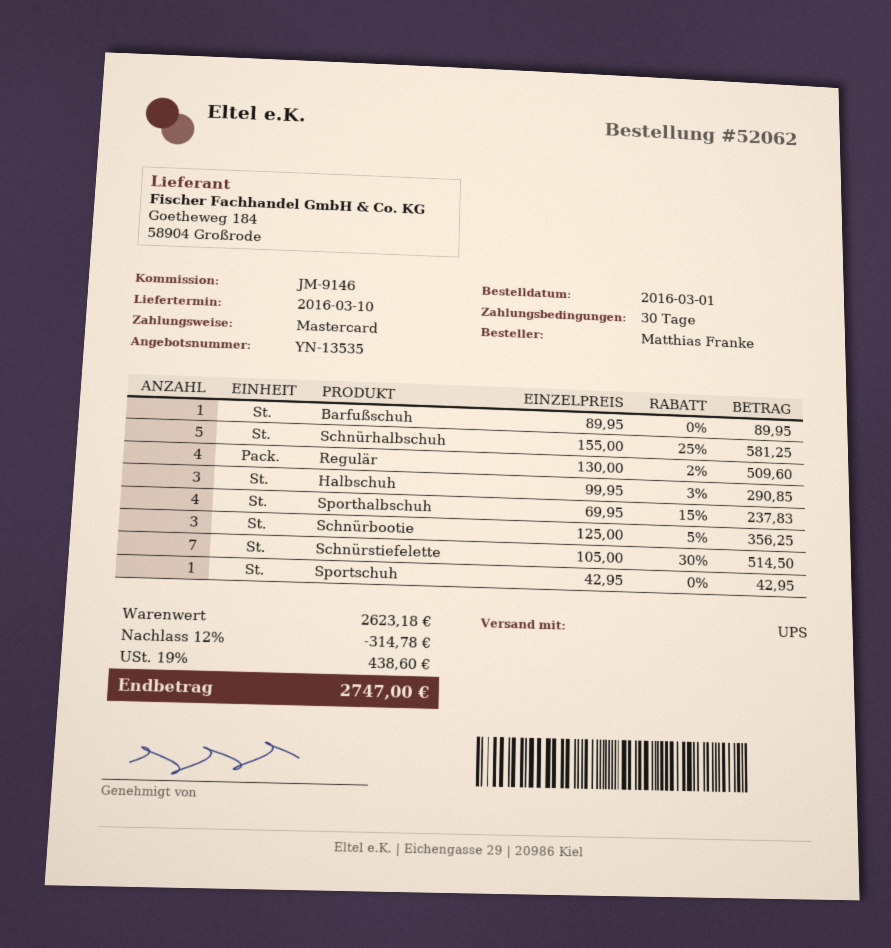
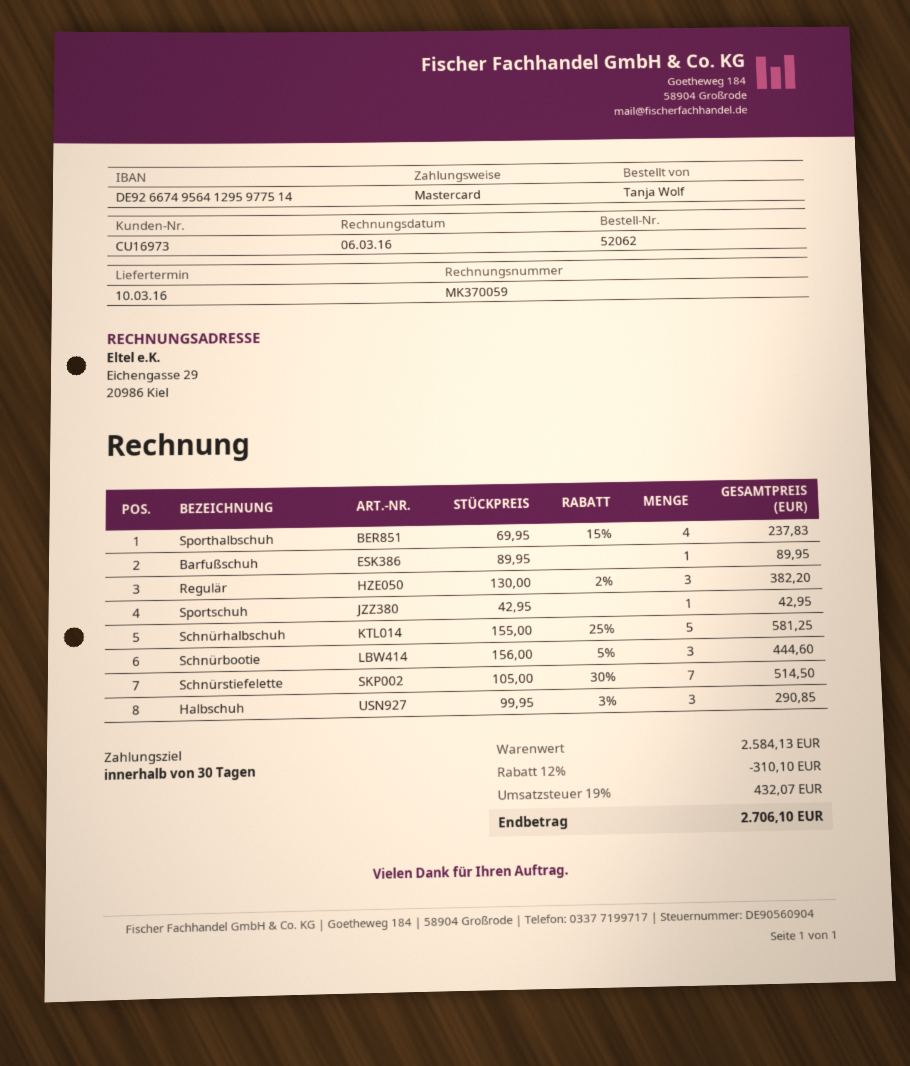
ordered by: Matthias Franke -> Tanja Wolf
Regulär: 4 x 130.00 - 2% = 509.60 -> 3 x 130.00 - 2% = 382.20
Schnürbootie: 3 x 125.00 - 5% = 356.25 -> 3 x 156.00 - 5% = 444.60
subtotal: 2623.18 -> 2584.13
discount: 12% = 314.78 -> 12% = 310.10
tax: 19% = 438.60 -> 19% = 432.07
total: 2747.00 -> 2706.10

